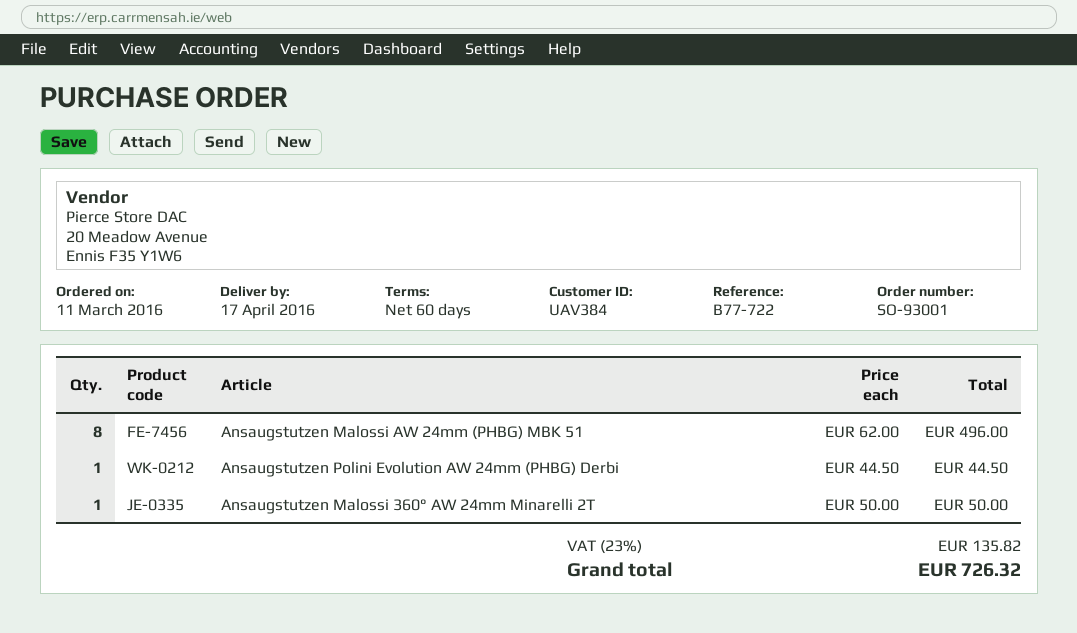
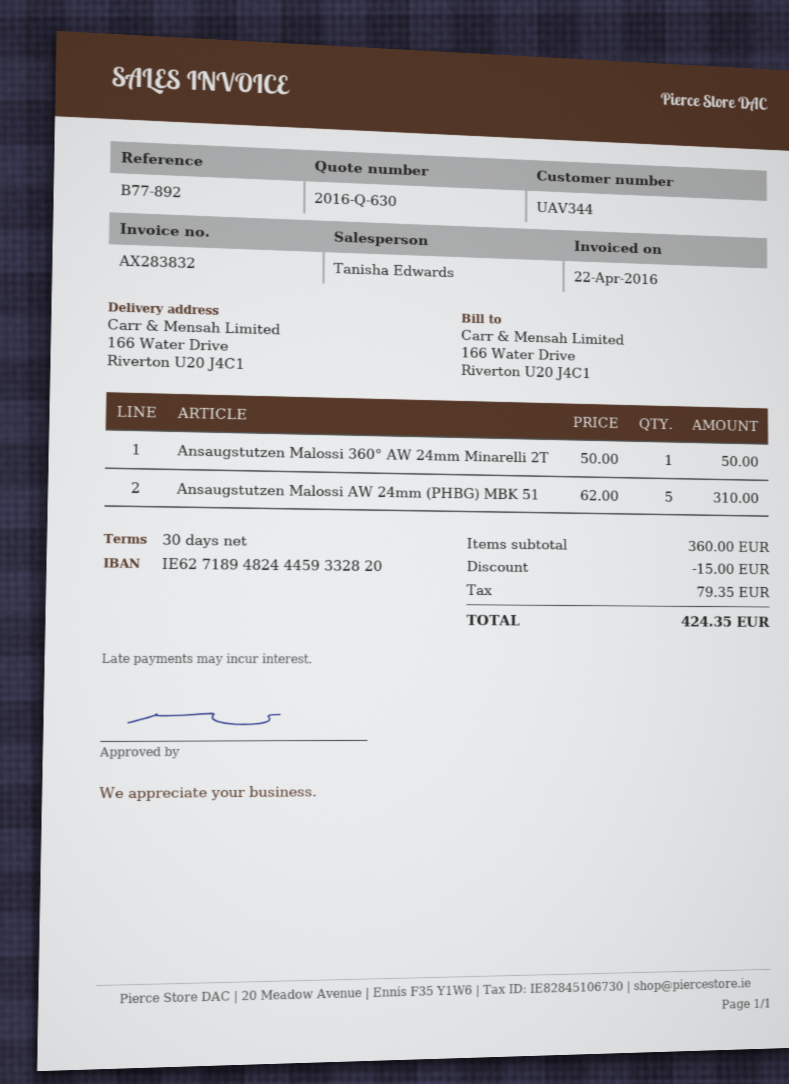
payment terms: 60 days -> 30 days
customer number: UAV384 -> UAV344
reference: B77-722 -> B77-892
Ansaugstutzen Malossi AW 24mm (PHBG) MBK 51: 8 x 62.00 = 496.00 -> 5 x 62.00 = 310.00
Ansaugstutzen Polini Evolution AW 24mm (PHBG) Derbi: 1 x 44.50 = 44.50 -> none
discount: none -> 15.00
tax: 135.82 -> 79.35
total: 726.32 -> 424.35

